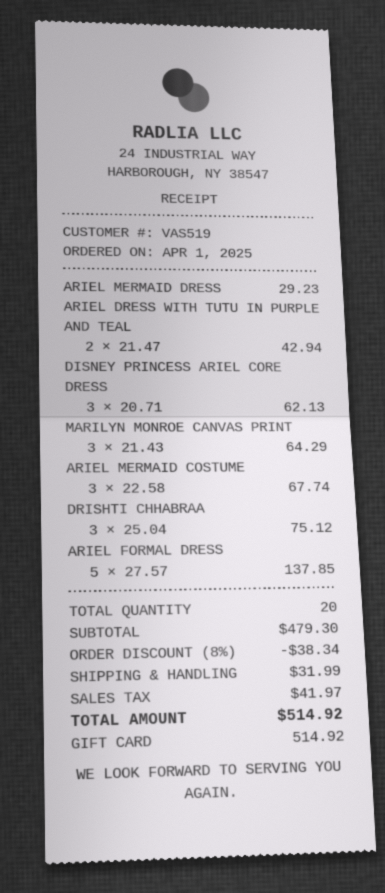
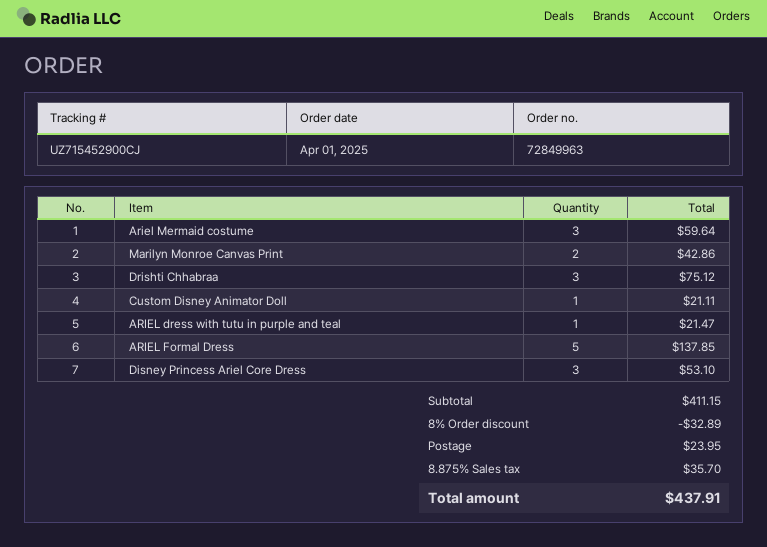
ARIEL MERMAID DRESS: 1 for 29.23 -> none
ARIEL DRESS WITH TUTU IN PURPLE AND TEAL: 2 for 42.94 -> 1 for 21.47
DISNEY PRINCESS ARIEL CORE DRESS: 3 for 62.13 -> 3 for 53.10
MARILYN MONROE CANVAS PRINT: 3 for 64.29 -> 2 for 42.86
ARIEL MERMAID COSTUME: 3 for 67.74 -> 3 for 59.64
Custom Disney Animator Doll: none -> 1 for 21.11
subtotal: 479.30 -> 411.15
discount: 8% = 38.34 -> 8% = 32.89
shipping: 31.99 -> 23.95
tax: 41.97 -> 35.70
total: 514.92 -> 437.91

